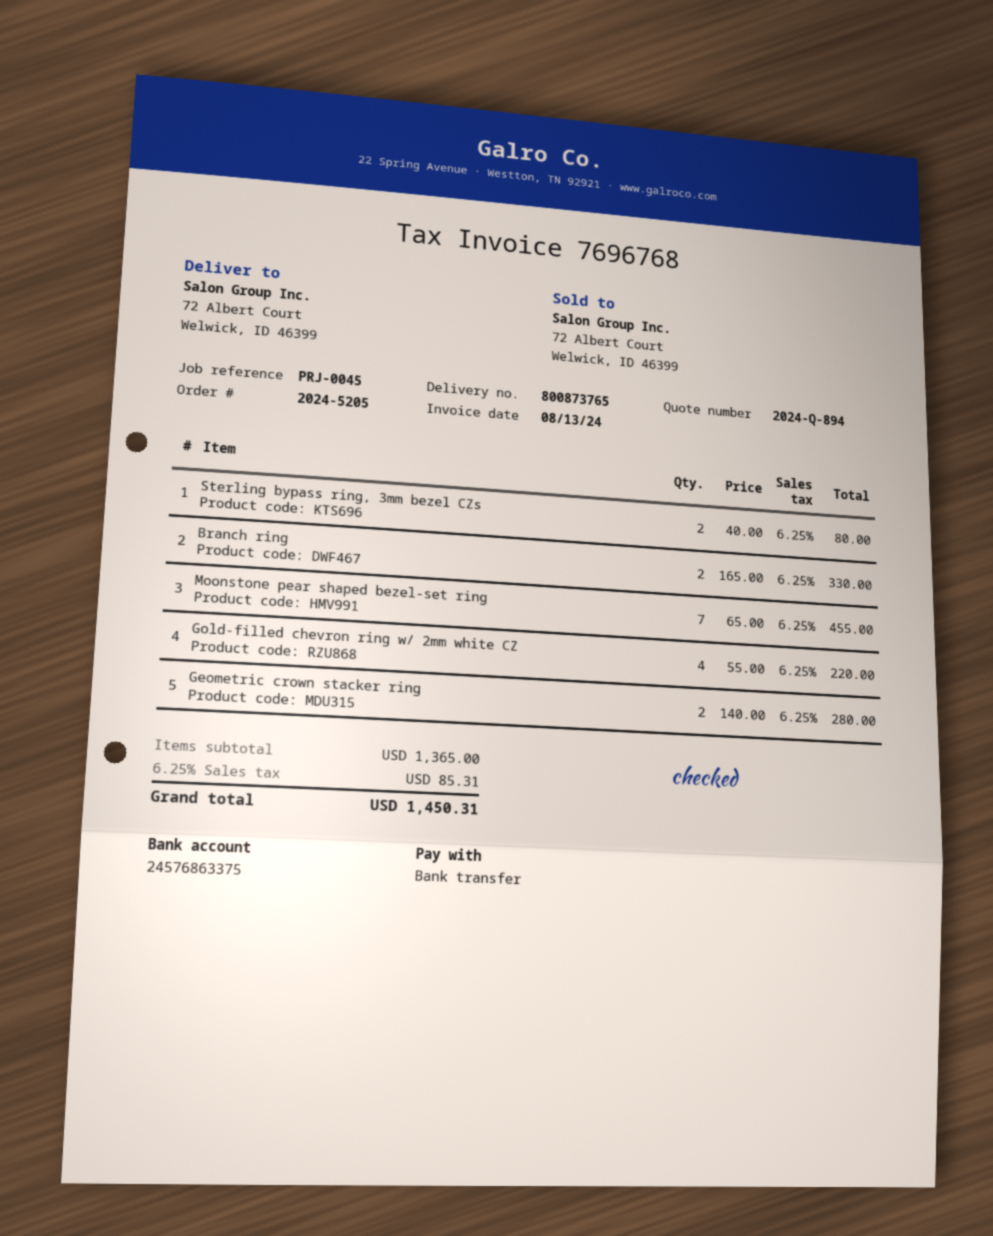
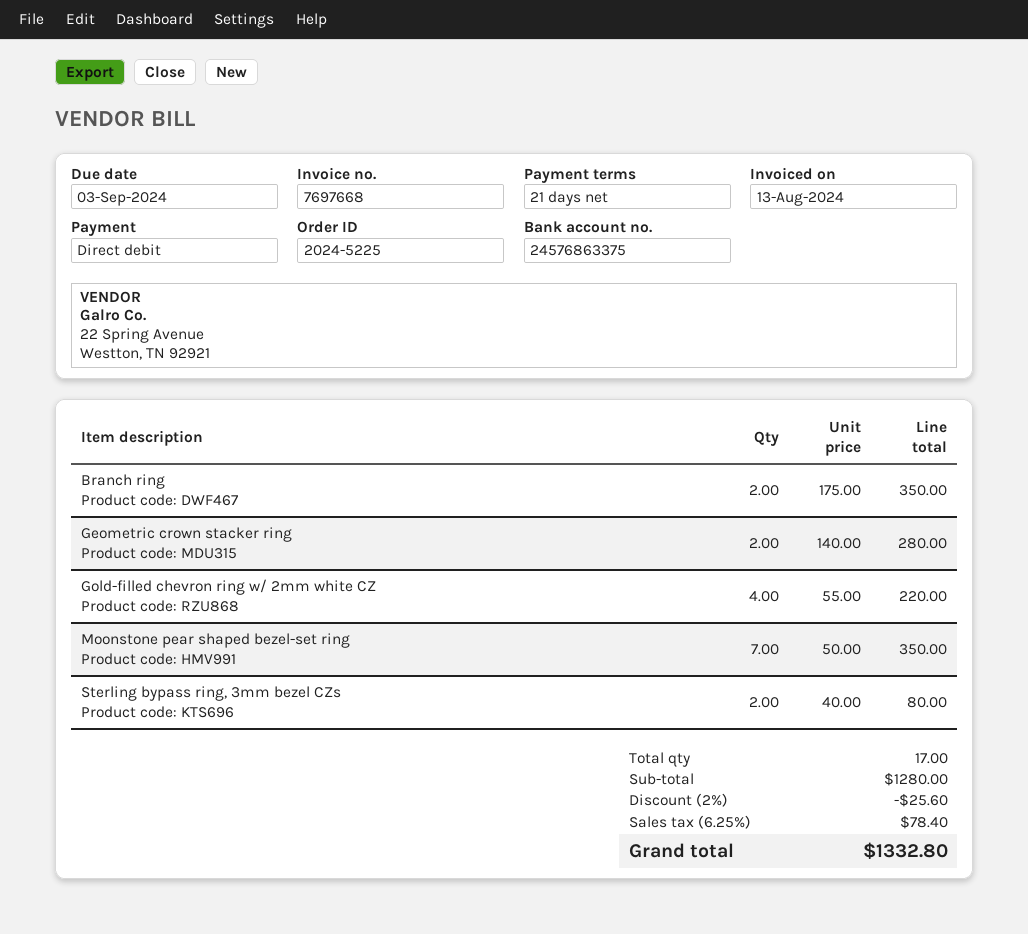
order number: 2024-5205 -> 2024-5225
invoice number: 7696768 -> 7697668
payment method: bank transfer -> direct debit
Branch ring: 2 x 165.00 = 330.00 -> 2 x 175.00 = 350.00
Moonstone pear shaped bezel-set ring: 7 x 65.00 = 455.00 -> 7 x 50.00 = 350.00
subtotal: 1365.00 -> 1280.00
discount: none -> 2% = 25.60
tax: 6.25% = 85.31 -> 6.25% = 78.40
total: 1450.31 -> 1332.80

